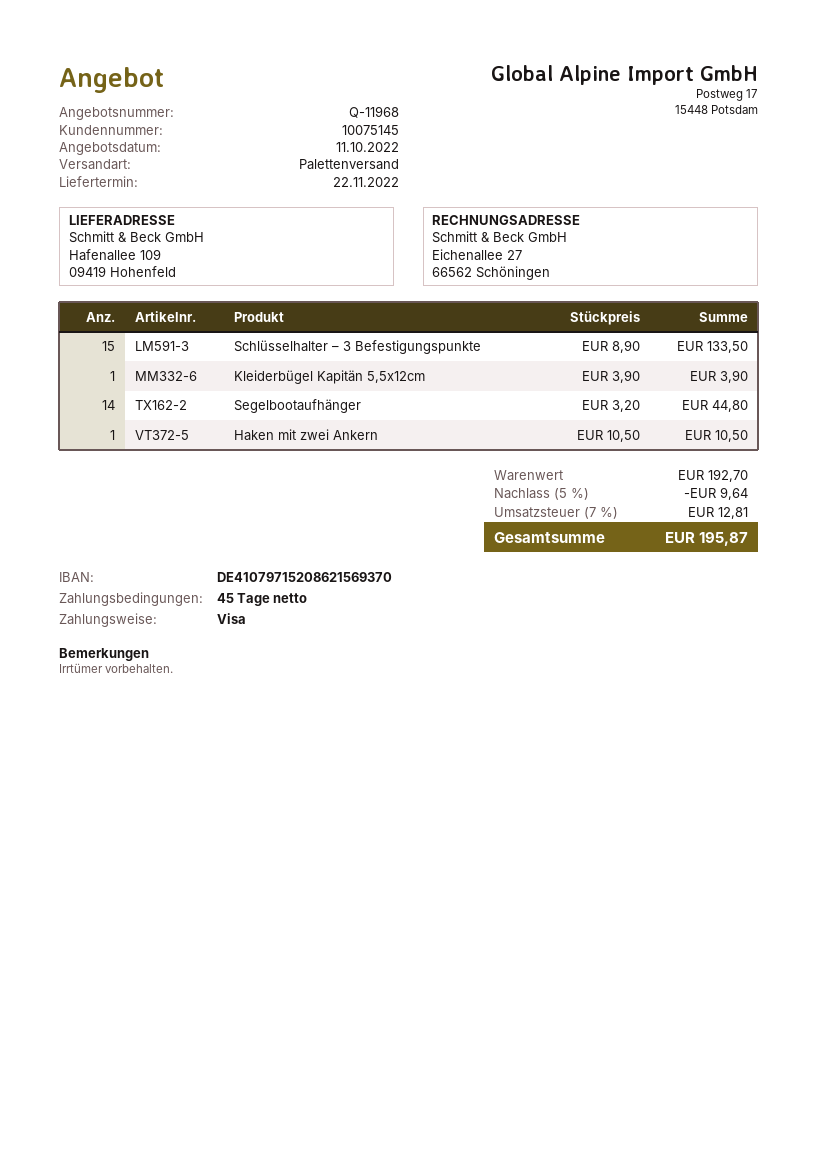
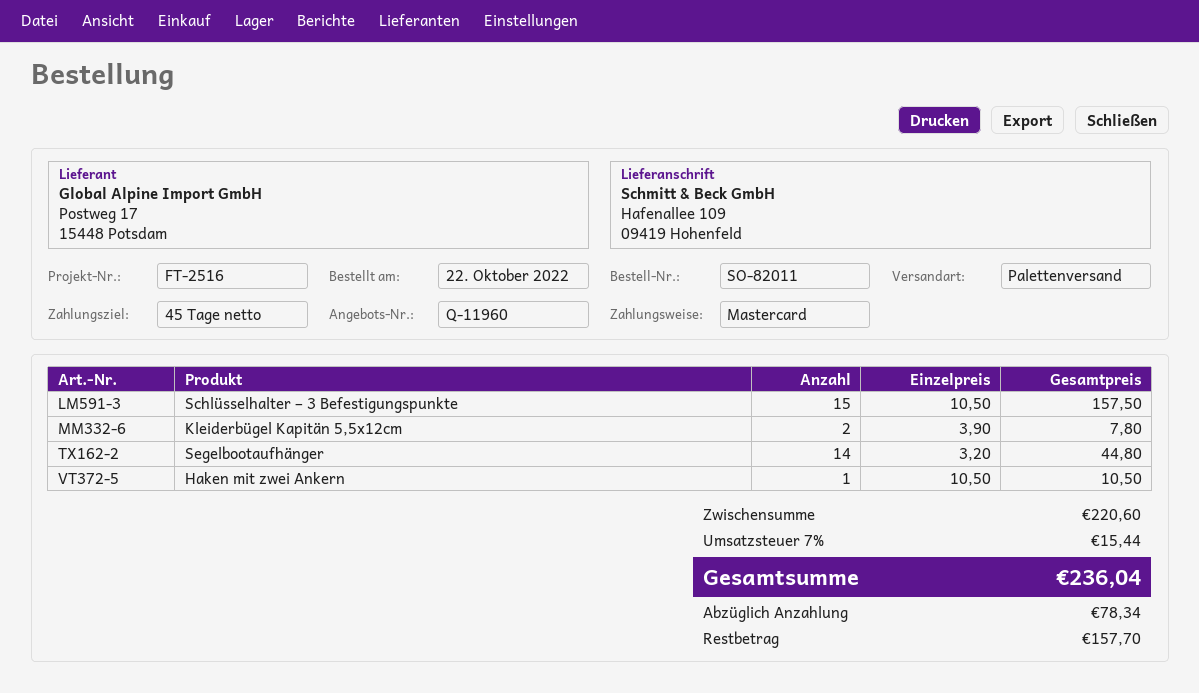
quote number: Q-11968 -> Q-11960
payment method: Visa -> Mastercard
Schlüsselhalter – 3 Befestigungspunkte: 15 x 8.90 = 133.50 -> 15 x 10.50 = 157.50
Kleiderbügel Kapitän 5,5x12cm: 1 x 3.90 = 3.90 -> 2 x 3.90 = 7.80
subtotal: 192.70 -> 220.60
discount: 5% = 9.64 -> none
tax: 7% = 12.81 -> 7% = 15.44
total: 195.87 -> 236.04

